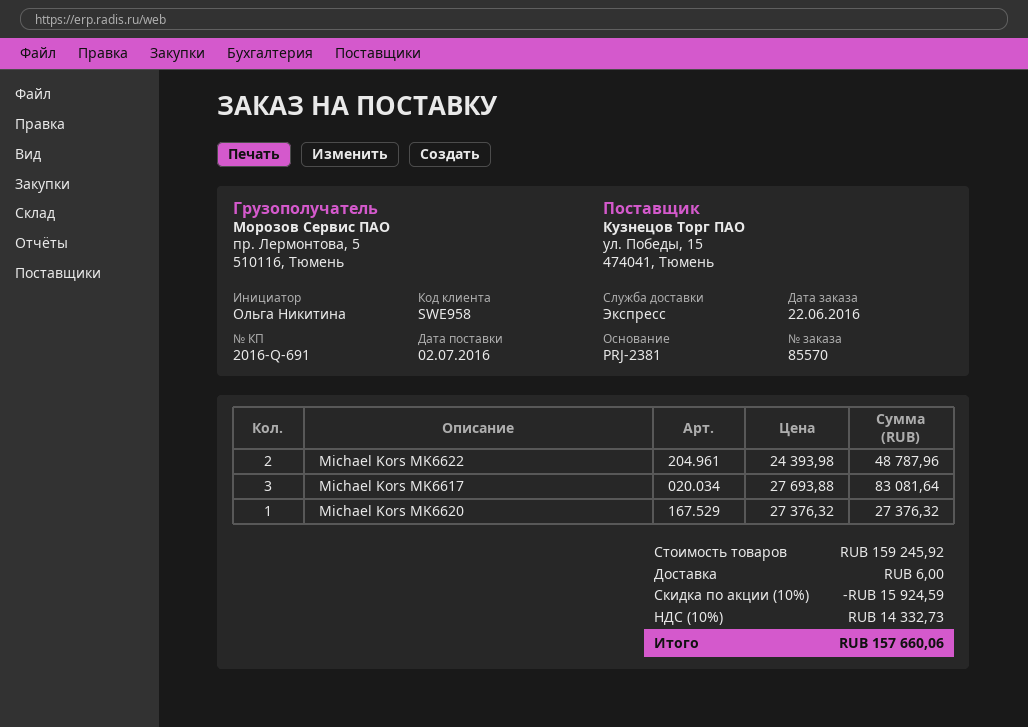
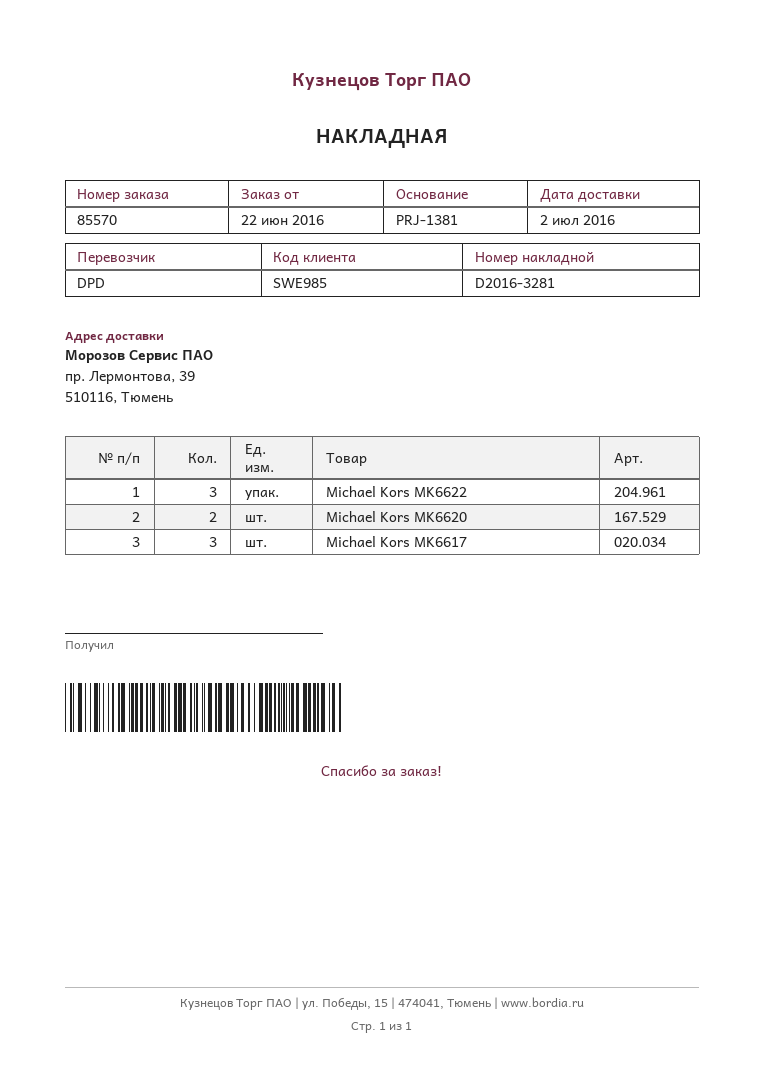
customer number: SWE958 -> SWE985
reference: PRJ-2381 -> PRJ-1381
shipping method: express -> DPD
ship to: пр. Лермонтова, 5, 510116, Тюмень -> пр. Лермонтова, 39, 510116, Тюмень
Michael Kors MK6622: 2 -> 3
Michael Kors MK6620: 1 -> 2

